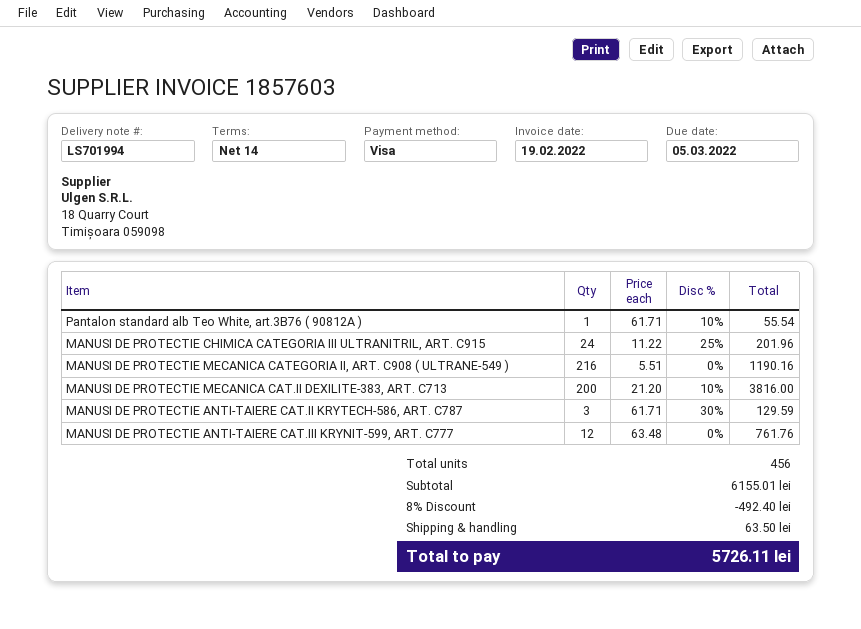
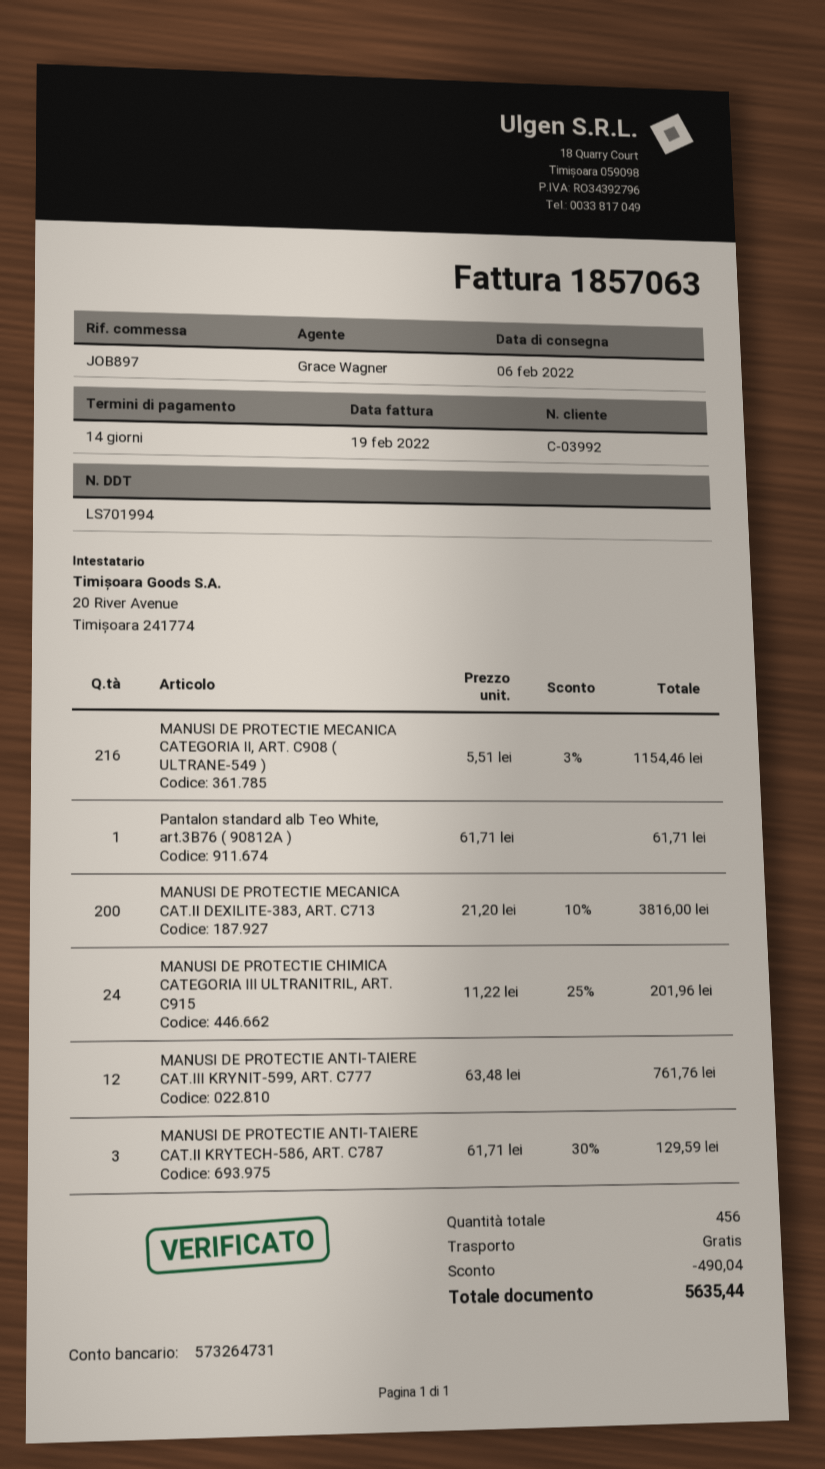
invoice number: 1857603 -> 1857063
Pantalon standard alb Teo White, art.3B76 ( 90812A ): 1 x 61.71 - 10% = 55.54 -> 1 x 61.71 = 61.71
MANUSI DE PROTECTIE MECANICA CATEGORIA II, ART. C908 ( ULTRANE-549 ): 216 x 5.51 = 1190.16 -> 216 x 5.51 - 3% = 1154.46
discount: 492.40 -> 490.04
shipping: 63.50 -> 0.00
total: 5726.11 -> 5635.44

